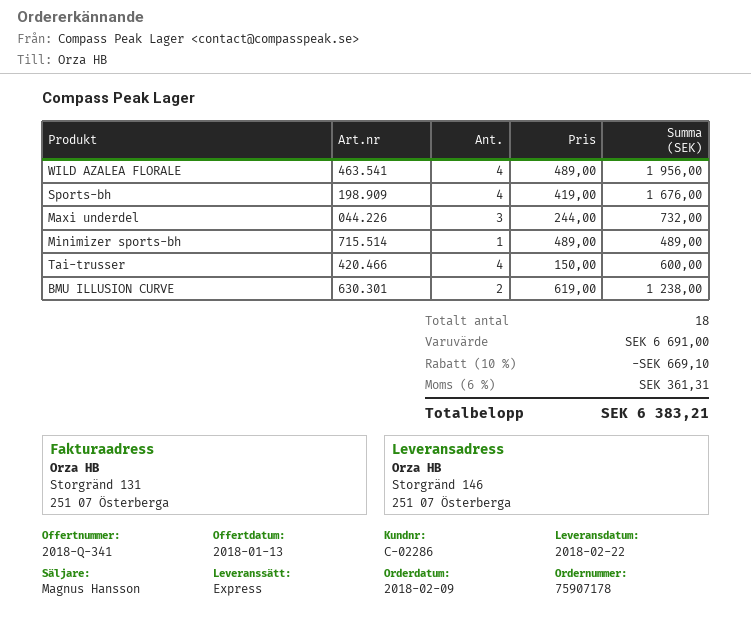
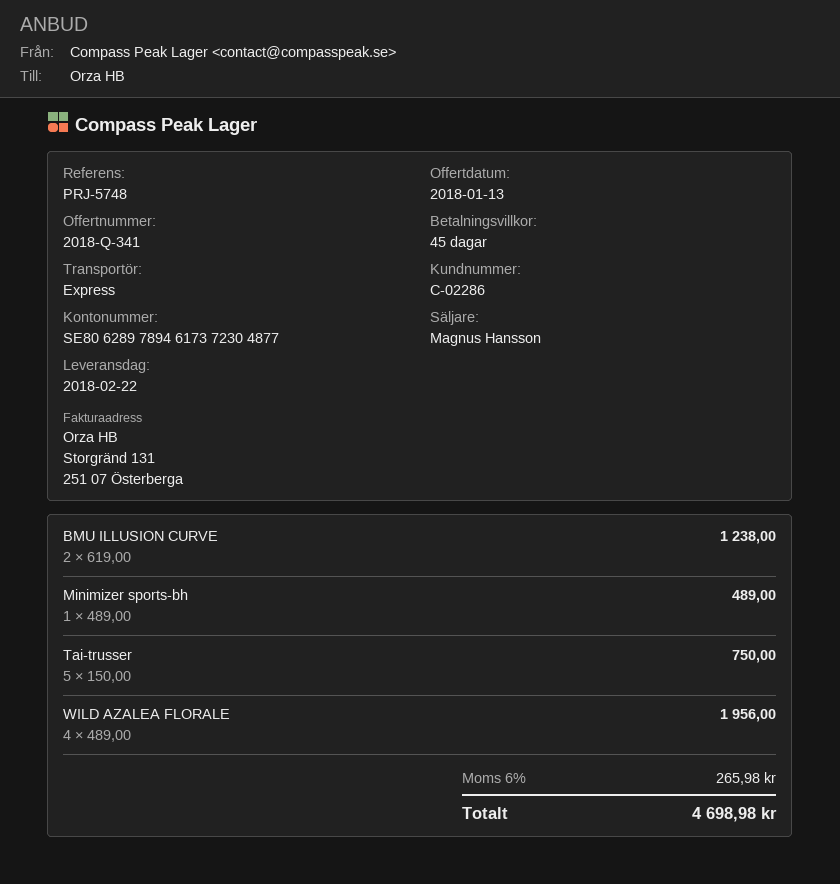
Sports-bh: 4 x 419.00 = 1676.00 -> none
Maxi underdel: 3 x 244.00 = 732.00 -> none
Tai-trusser: 4 x 150.00 = 600.00 -> 5 x 150.00 = 750.00
discount: 10% = 669.10 -> none
tax: 6% = 361.31 -> 6% = 265.98
total: 6383.21 -> 4698.98

